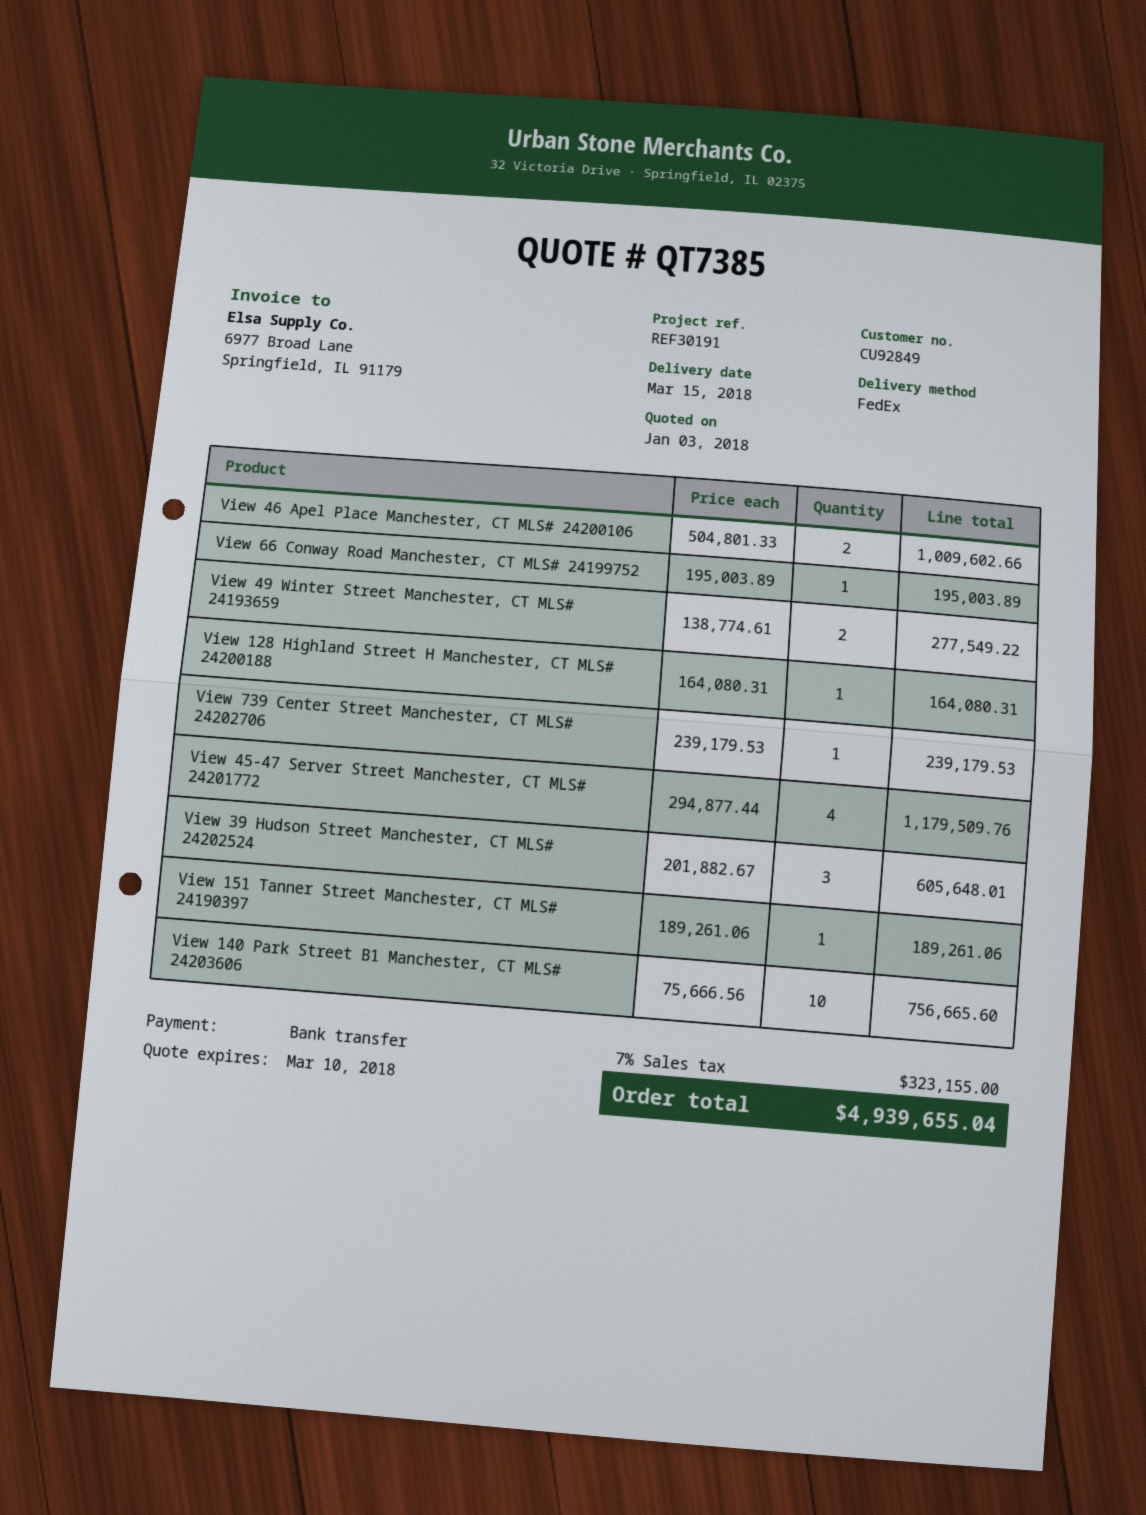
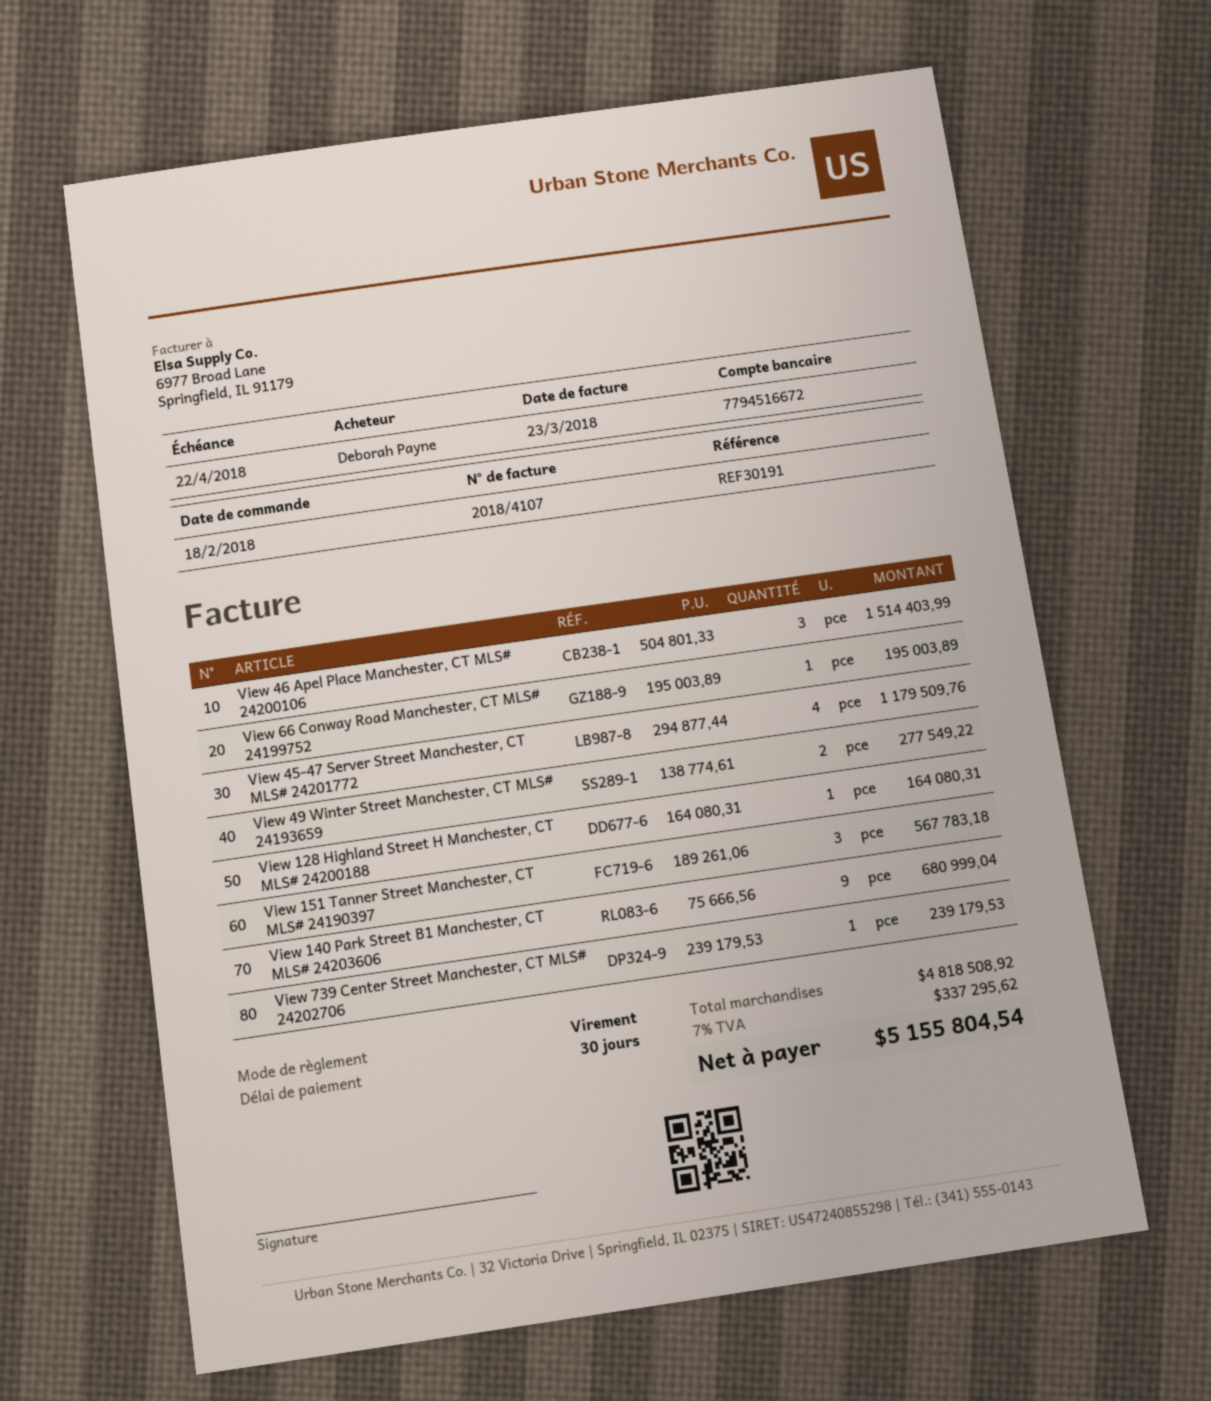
View 46 Apel Place Manchester, CT MLS# 24200106: 2 x 504801.33 = 1009602.66 -> 3 x 504801.33 = 1514403.99
View 39 Hudson Street Manchester, CT MLS# 24202524: 3 x 201882.67 = 605648.01 -> none
View 151 Tanner Street Manchester, CT MLS# 24190397: 1 x 189261.06 = 189261.06 -> 3 x 189261.06 = 567783.18
View 140 Park Street B1 Manchester, CT MLS# 24203606: 10 x 75666.56 = 756665.60 -> 9 x 75666.56 = 680999.04
tax: 7% = 323155.00 -> 7% = 337295.62
total: 4939655.04 -> 5155804.54

